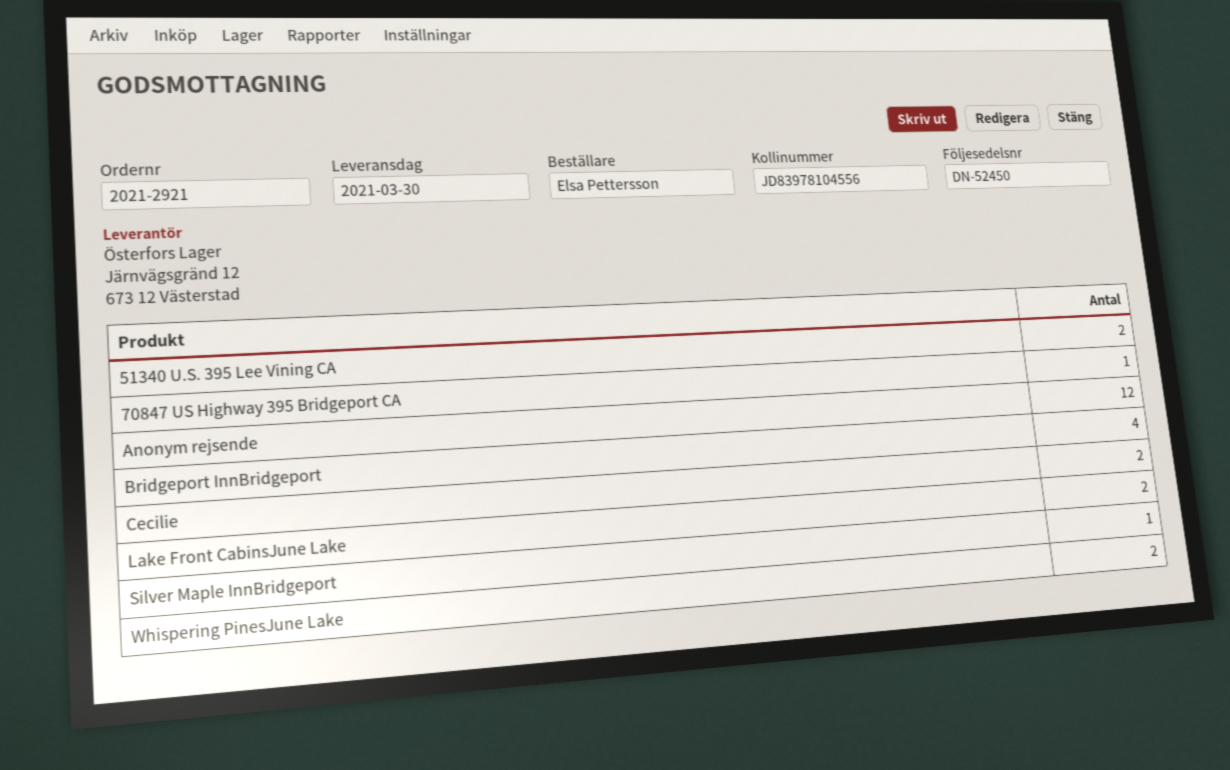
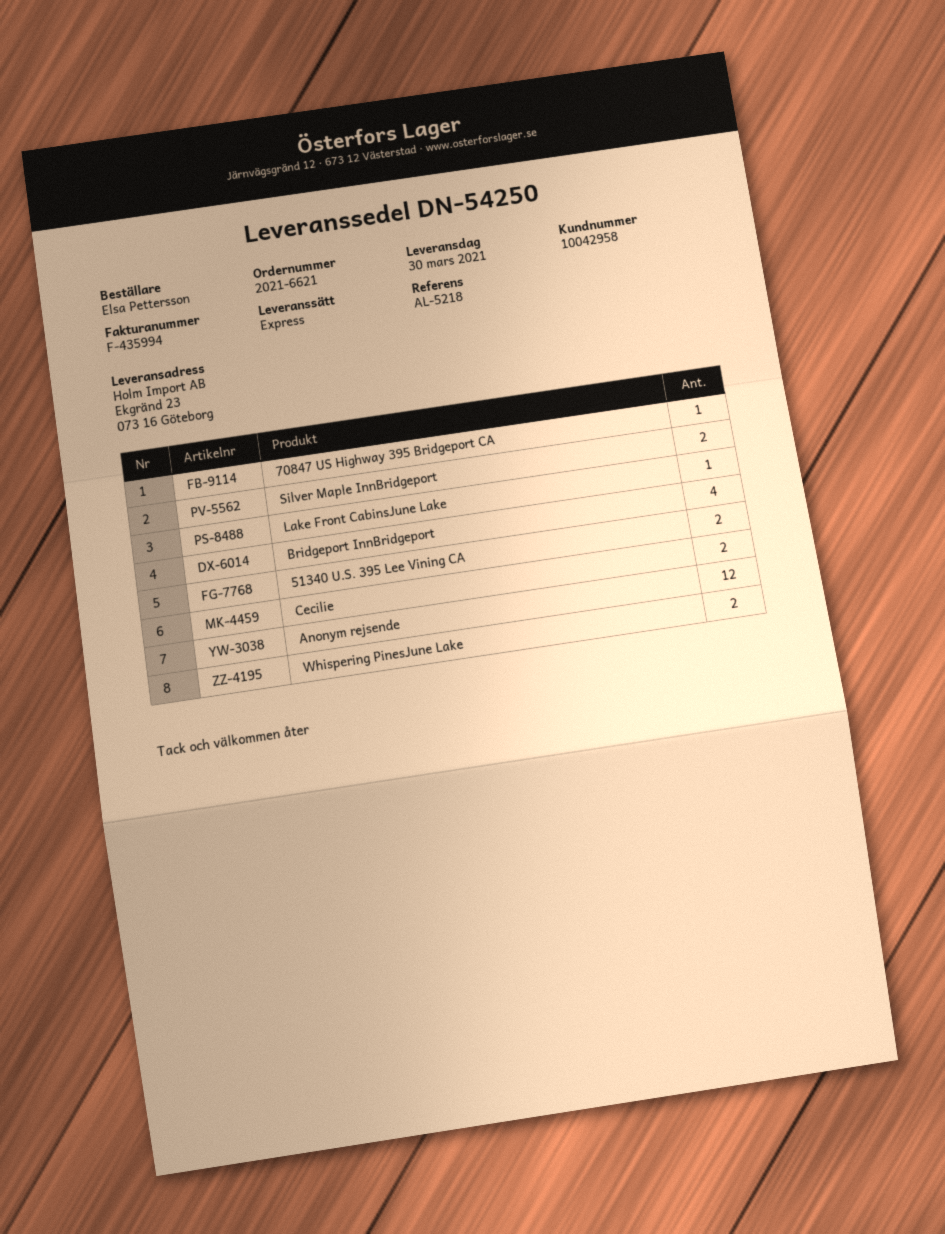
order number: 2021-2921 -> 2021-6621
delivery note number: DN-52450 -> DN-54250
Lake Front CabinsJune Lake: 2 -> 1
Silver Maple InnBridgeport: 1 -> 2

